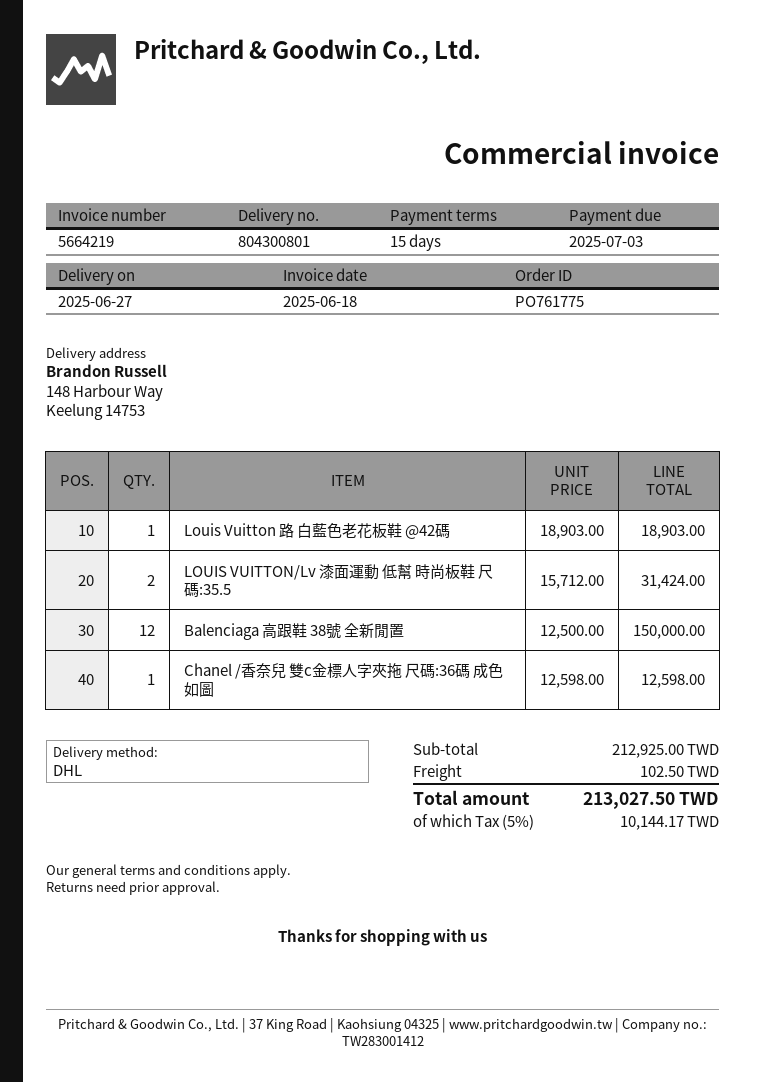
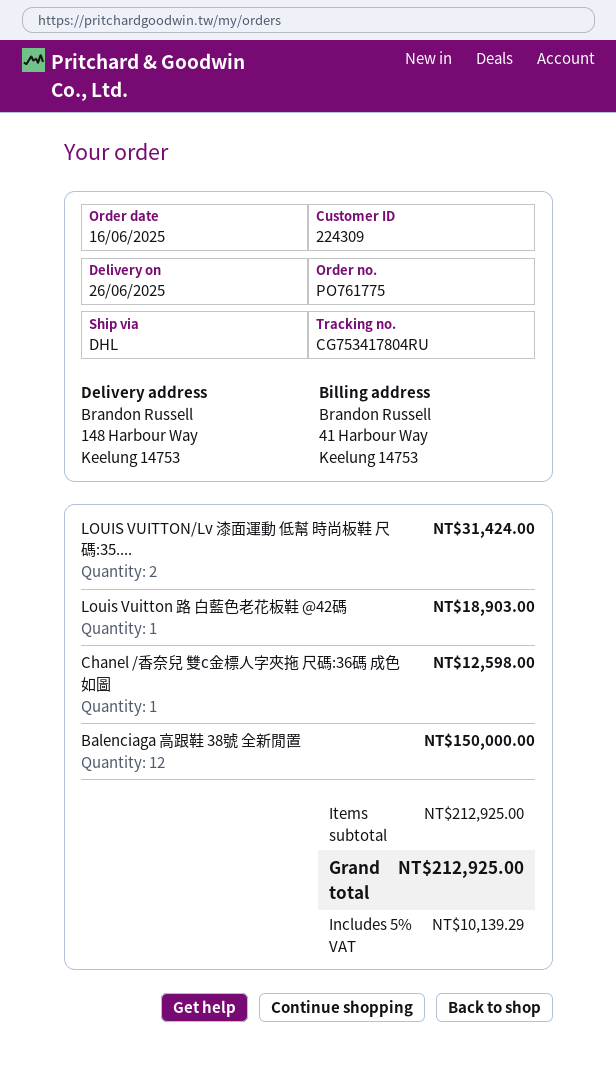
delivery date: 2025-06-27 -> 2025-06-26
shipping: 102.50 -> none
tax: 5% = 10144.17 -> 5% = 10139.29
total: 213027.50 -> 212925.00

